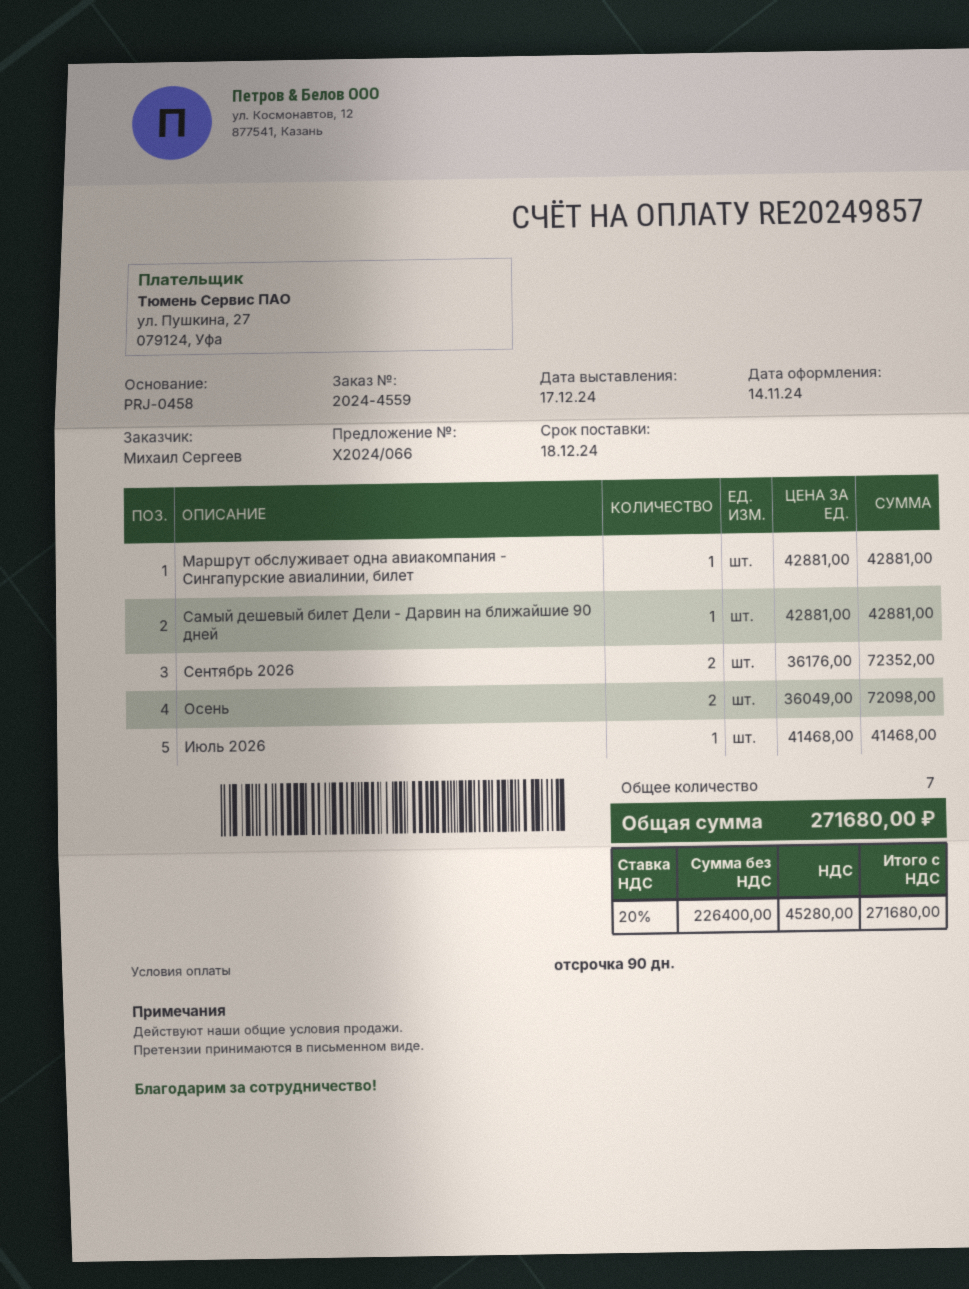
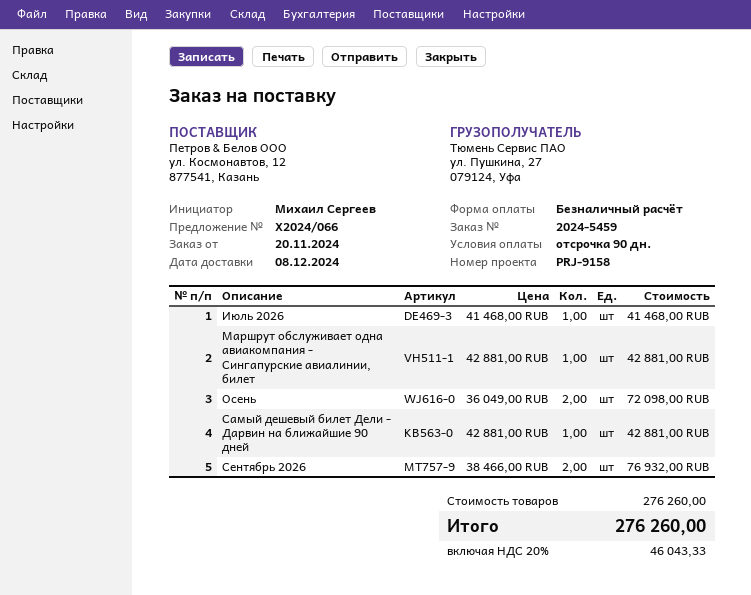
order number: 2024-4559 -> 2024-5459
order date: 2024-11-14 -> 2024-11-20
delivery date: 2024-12-18 -> 2024-12-08
reference: PRJ-0458 -> PRJ-9158
Сентябрь 2026: 2 x 36176.00 = 72352.00 -> 2 x 38466.00 = 76932.00
tax: 20% = 45280.00 -> 20% = 46043.33
total: 271680.00 -> 276260.00

